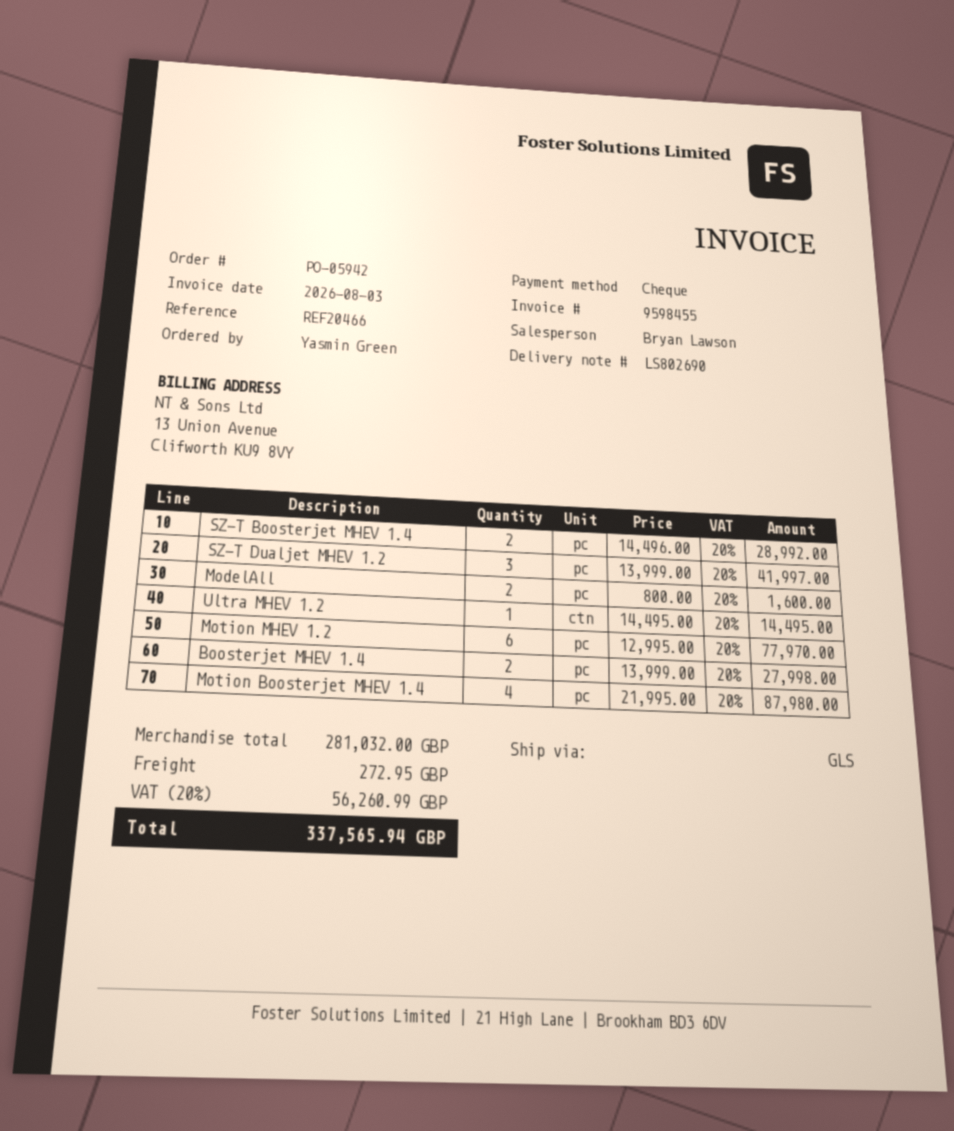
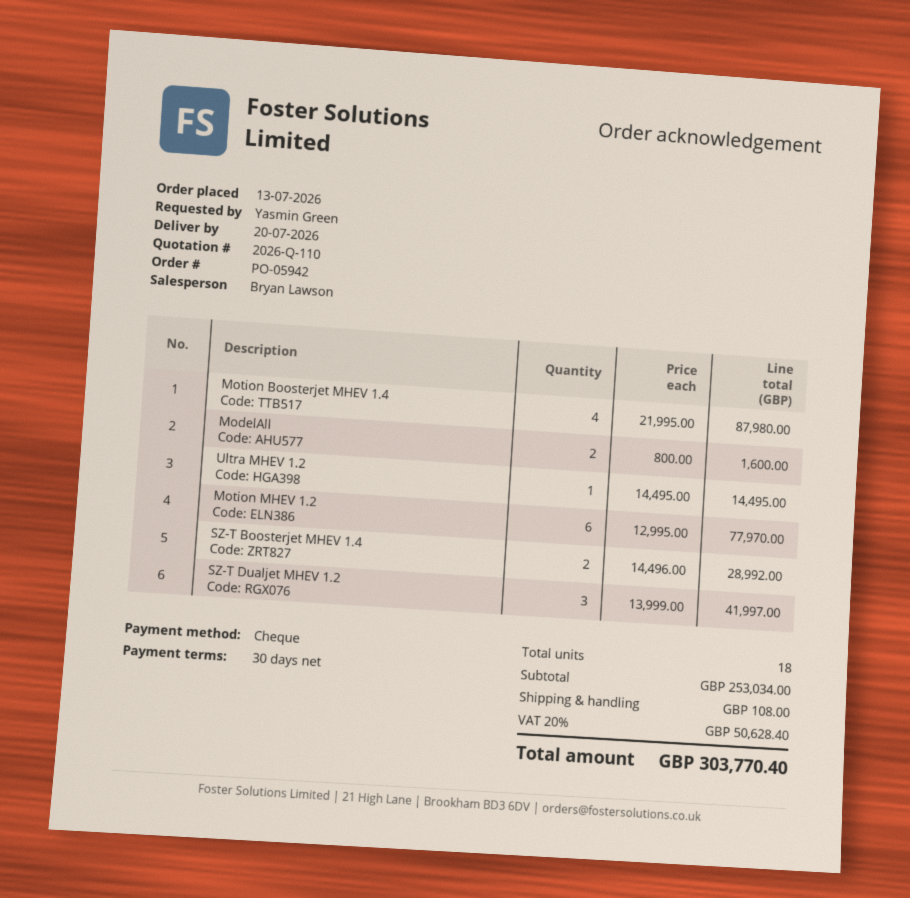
Boosterjet MHEV 1.4: 2 x 13999.00 = 27998.00 -> none
subtotal: 281032.00 -> 253034.00
shipping: 272.95 -> 108.00
tax: 20% = 56260.99 -> 20% = 50628.40
total: 337565.94 -> 303770.40

